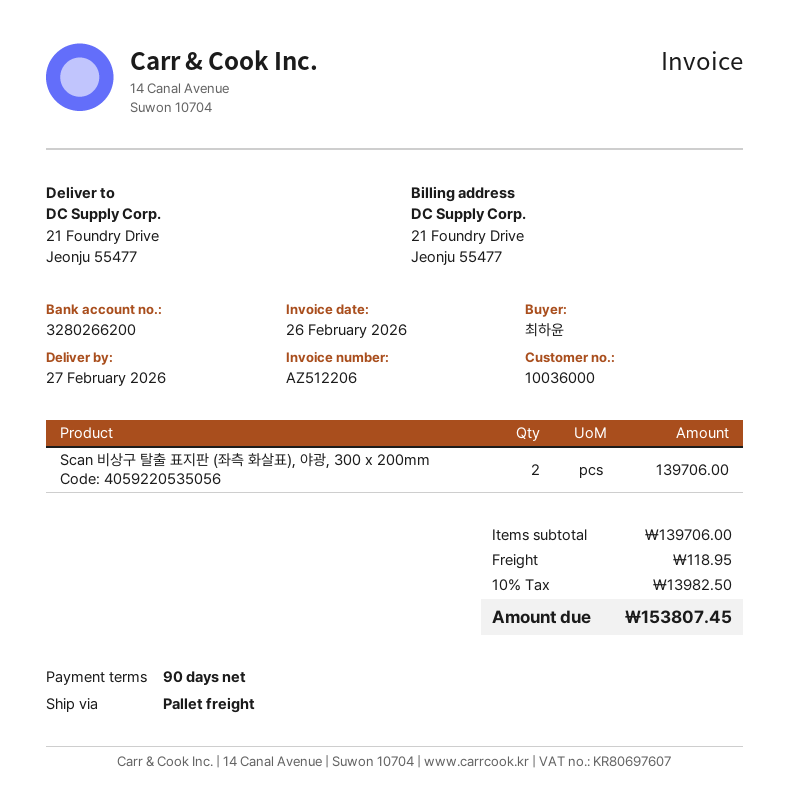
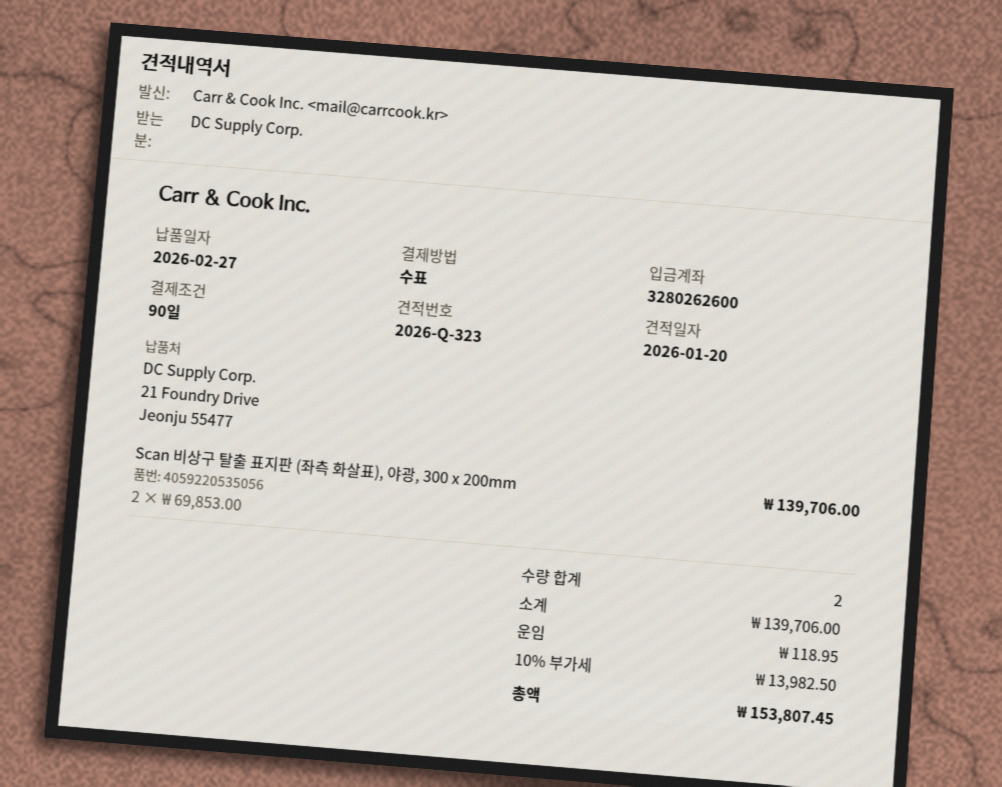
bank account: 3280266200 -> 3280262600

